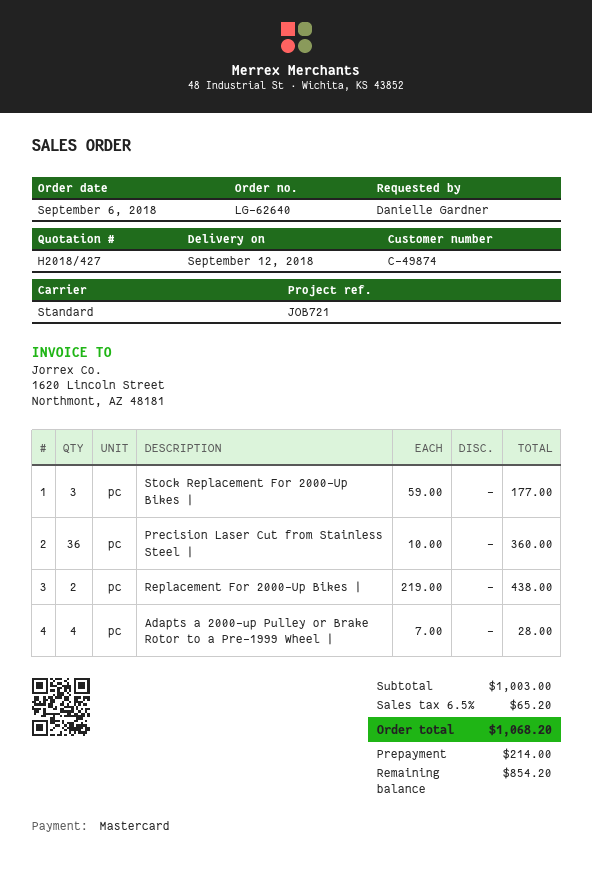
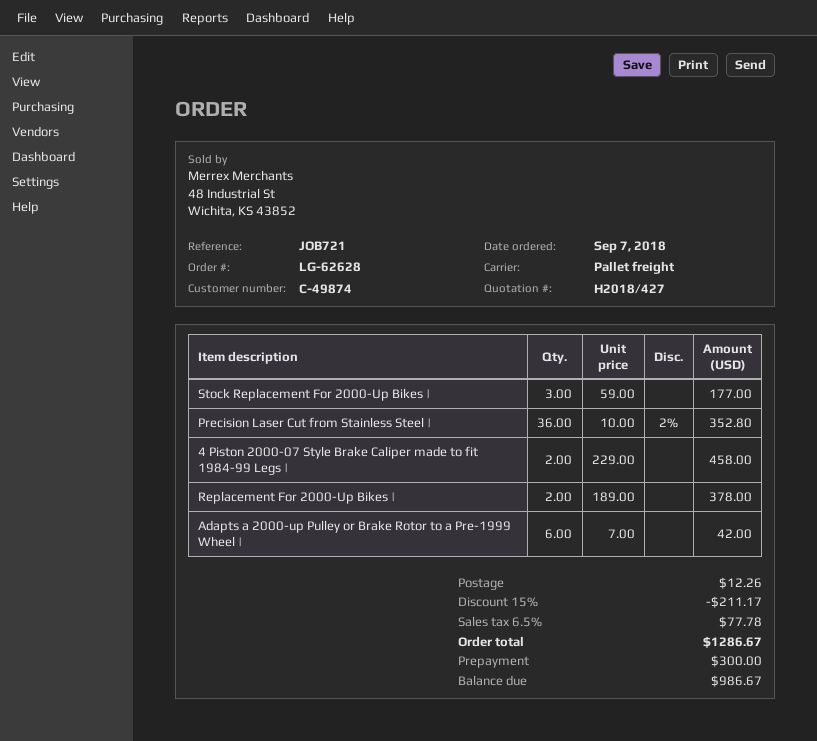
order number: LG-62640 -> LG-62628
order date: 2018-09-06 -> 2018-09-07
shipping method: standard -> pallet freight
Precision Laser Cut from Stainless Steel |: 36 x 10.00 = 360.00 -> 36 x 10.00 - 2% = 352.80
Replacement For 2000-Up Bikes |: 2 x 219.00 = 438.00 -> 2 x 189.00 = 378.00
Adapts a 2000-up Pulley or Brake Rotor to a Pre-1999 Wheel |: 4 x 7.00 = 28.00 -> 6 x 7.00 = 42.00
4 Piston 2000-07 Style Brake Caliper made to fit 1984-99 Legs |: none -> 2 x 229.00 = 458.00
discount: none -> 15% = 211.17
shipping: none -> 12.26
tax: 6.5% = 65.20 -> 6.5% = 77.78
total: 1068.20 -> 1286.67
deposit: 214.00 -> 300.00
balance: 854.20 -> 986.67

